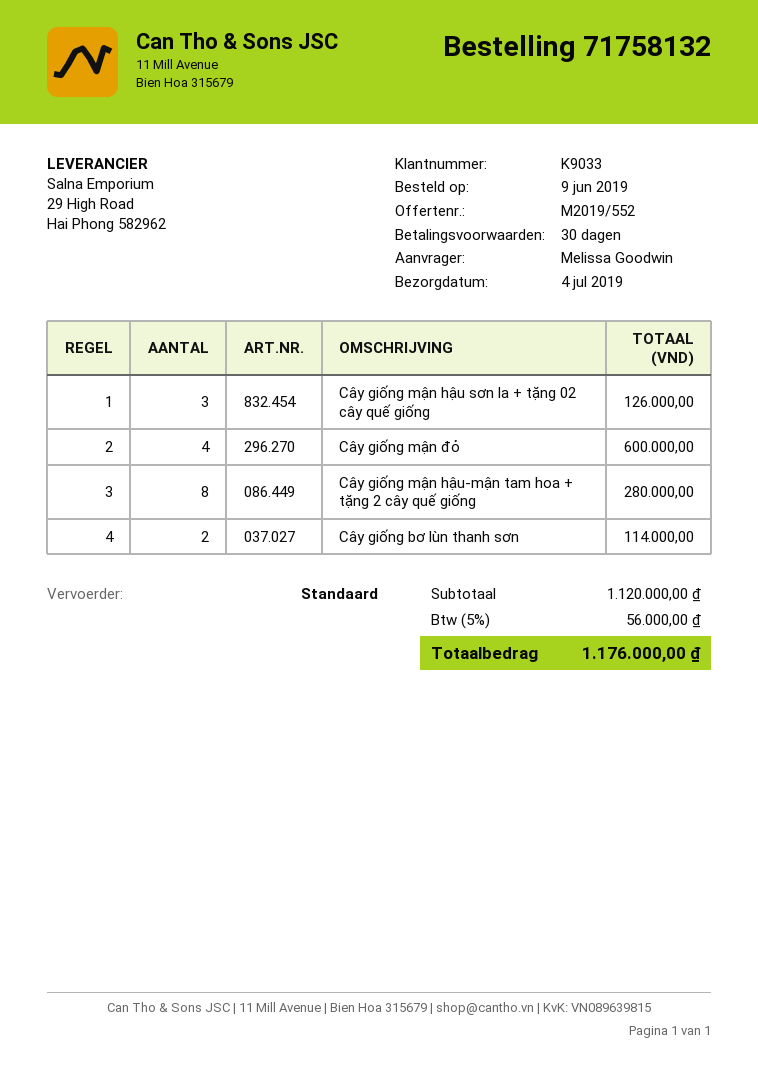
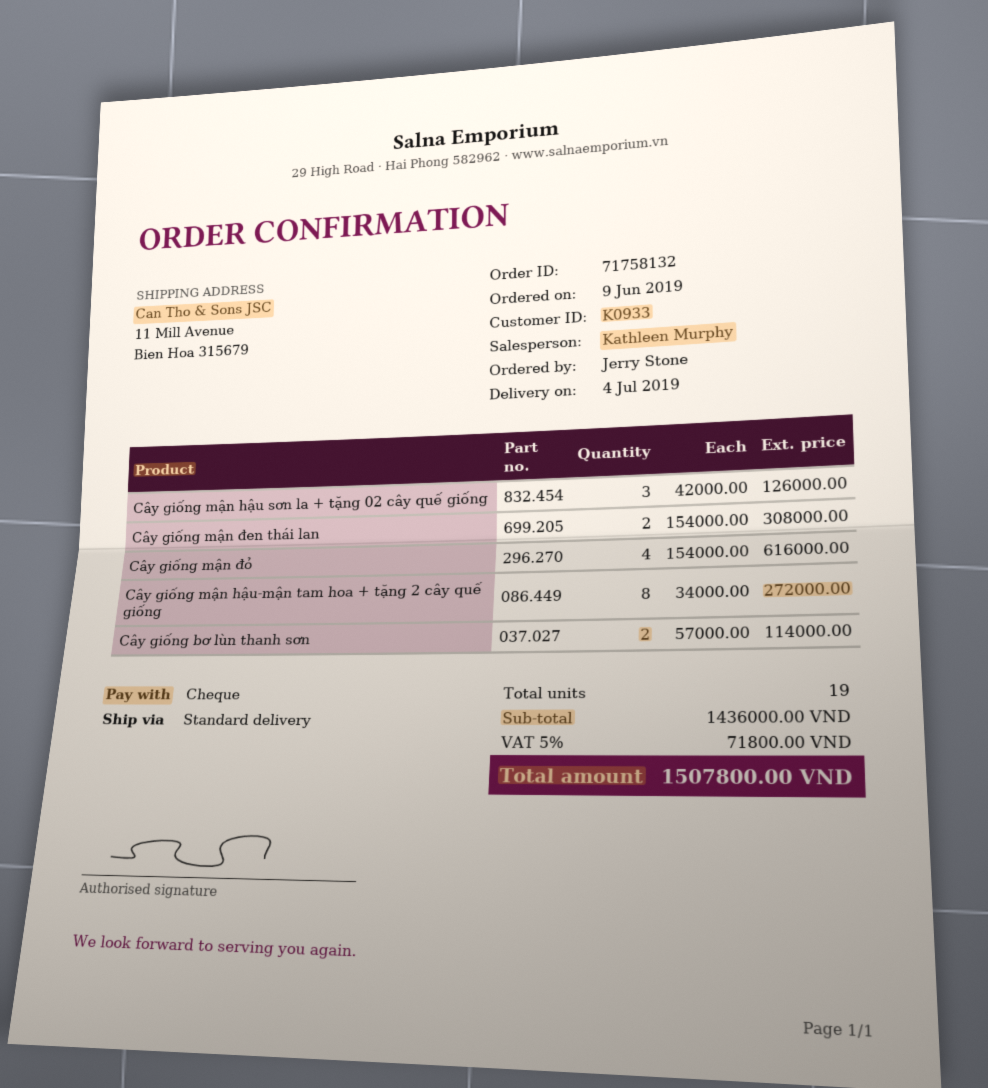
customer number: K9033 -> K0933
ordered by: Melissa Goodwin -> Jerry Stone
Cây giống mận đỏ: 4 for 600000.00 -> 4 for 616000.00
Cây giống mận hậu-mận tam hoa + tặng 2 cây quế giống: 8 for 280000.00 -> 8 for 272000.00
Cây giống mận đen thái lan: none -> 2 for 308000.00
subtotal: 1120000.00 -> 1436000.00
tax: 5% = 56000.00 -> 5% = 71800.00
total: 1176000.00 -> 1507800.00

